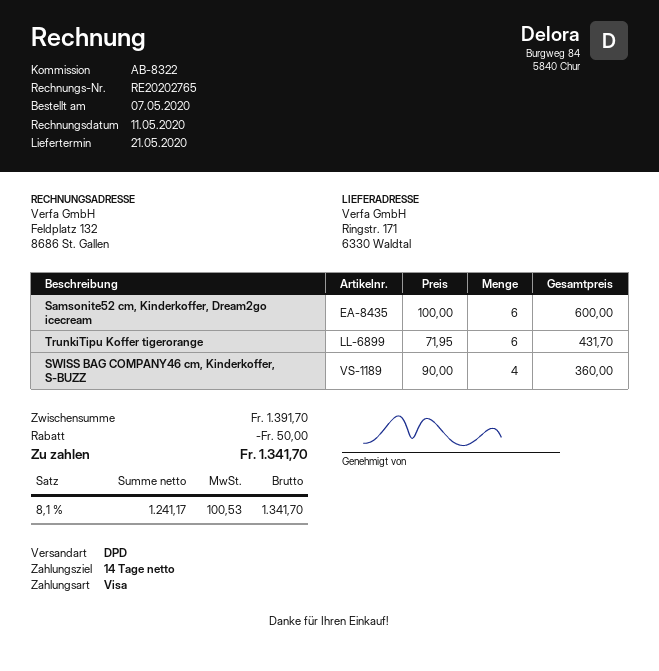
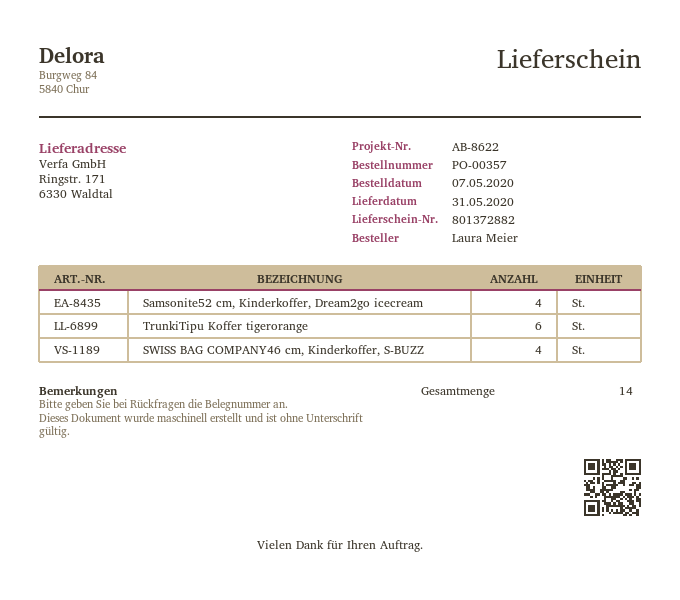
delivery date: 2020-05-21 -> 2020-05-31
reference: AB-8322 -> AB-8622
Samsonite52 cm, Kinderkoffer, Dream2go icecream: 6 -> 4

